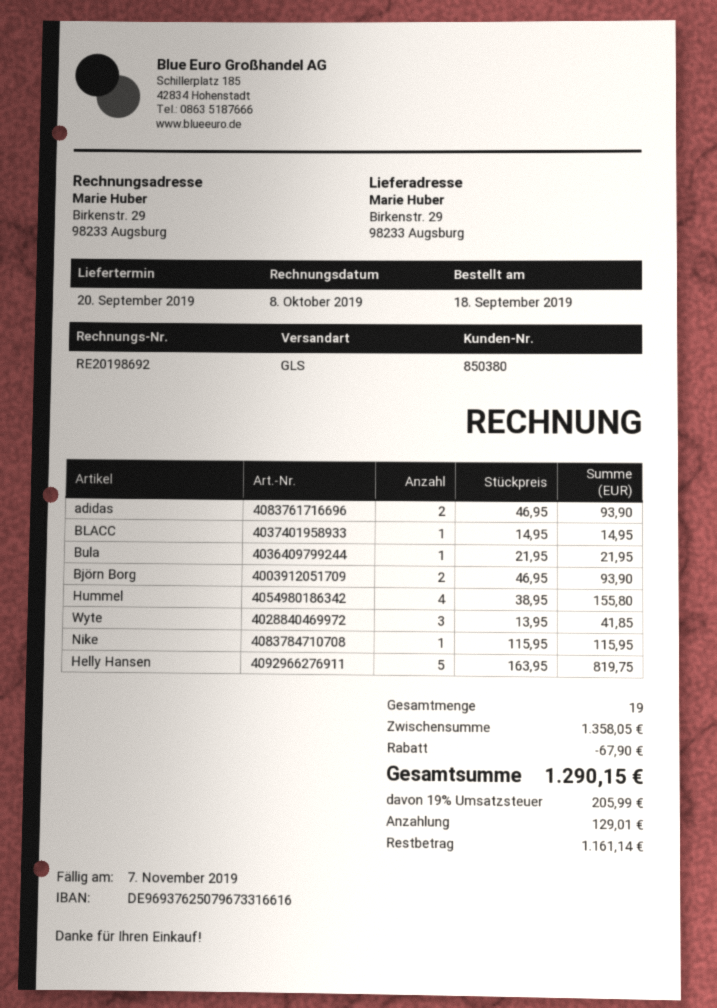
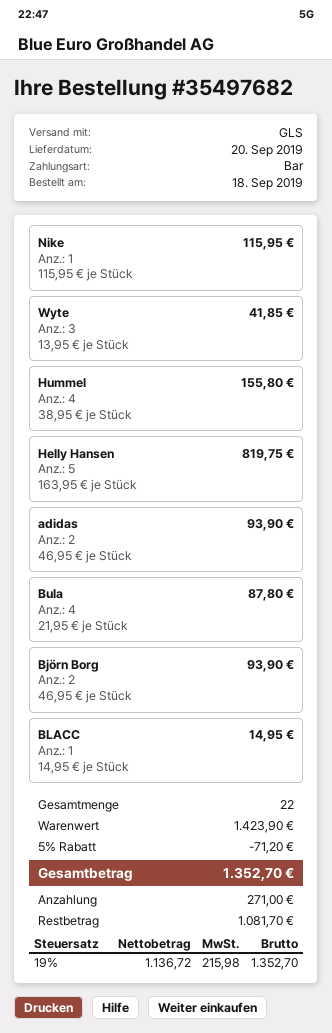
Bula: 1 x 21.95 = 21.95 -> 4 x 21.95 = 87.80
total quantity: 19 -> 22
subtotal: 1358.05 -> 1423.90
discount: 67.90 -> 71.20
tax: 19% = 205.99 -> 19% = 215.98
total: 1290.15 -> 1352.70
deposit: 129.01 -> 271.00
balance: 1161.14 -> 1081.70

